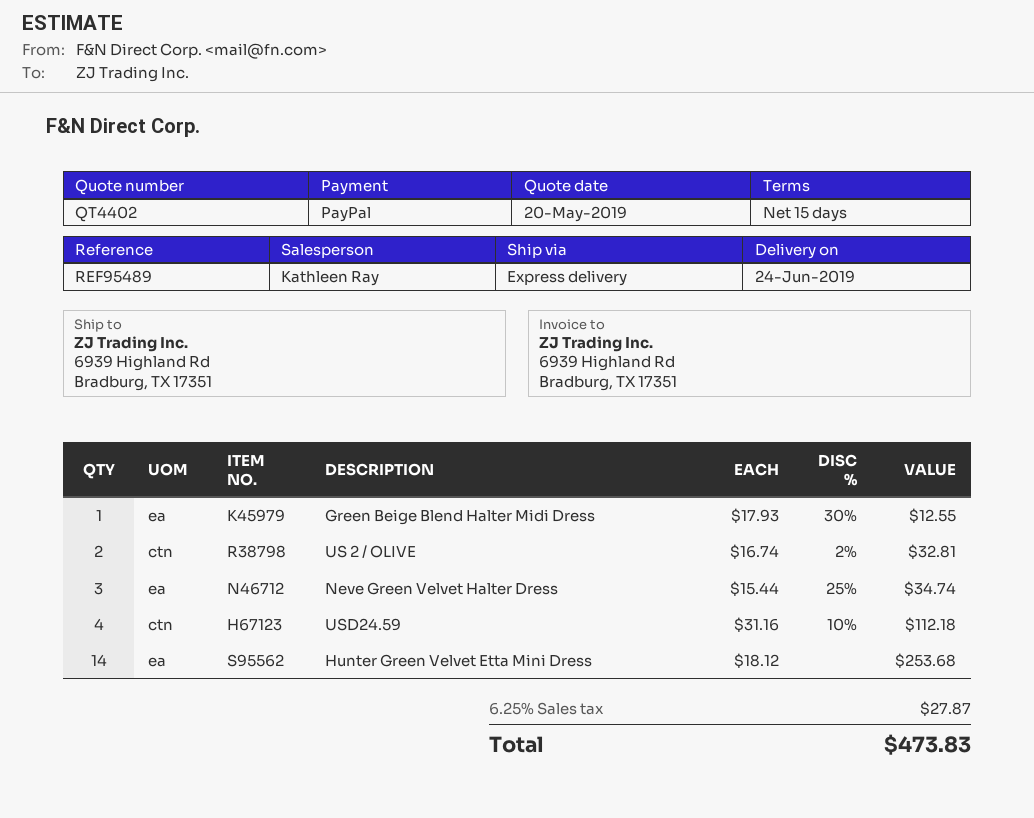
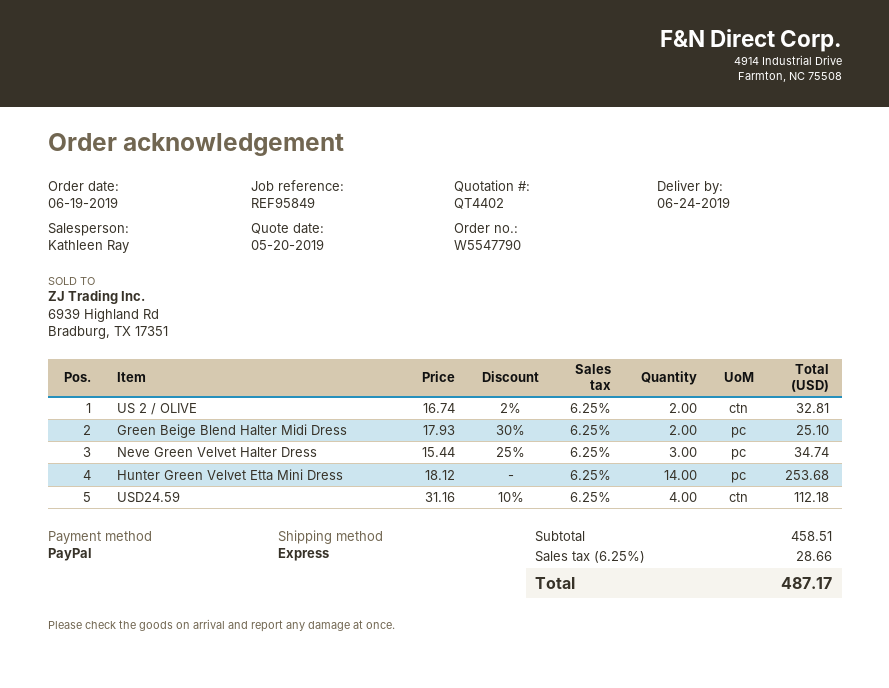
reference: REF95489 -> REF95849
Green Beige Blend Halter Midi Dress: 1 x 17.93 - 30% = 12.55 -> 2 x 17.93 - 30% = 25.10
tax: 6.25% = 27.87 -> 6.25% = 28.66
total: 473.83 -> 487.17

